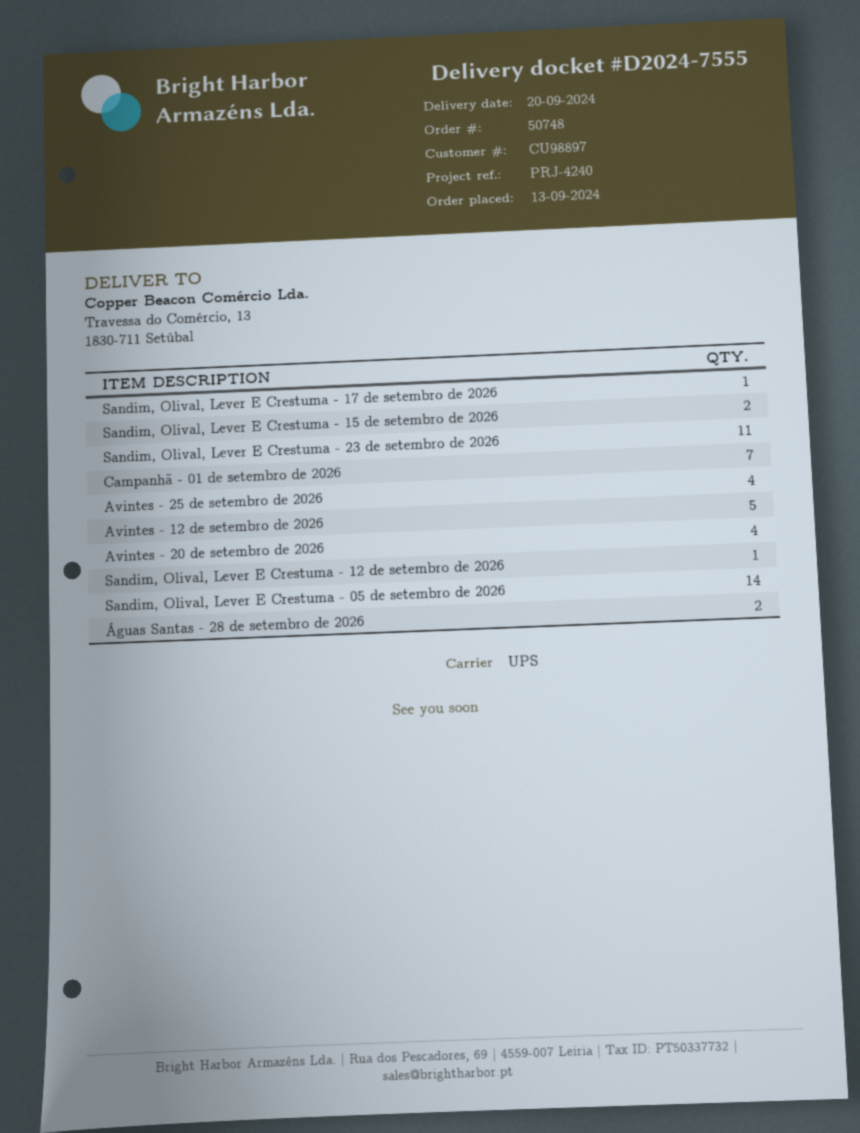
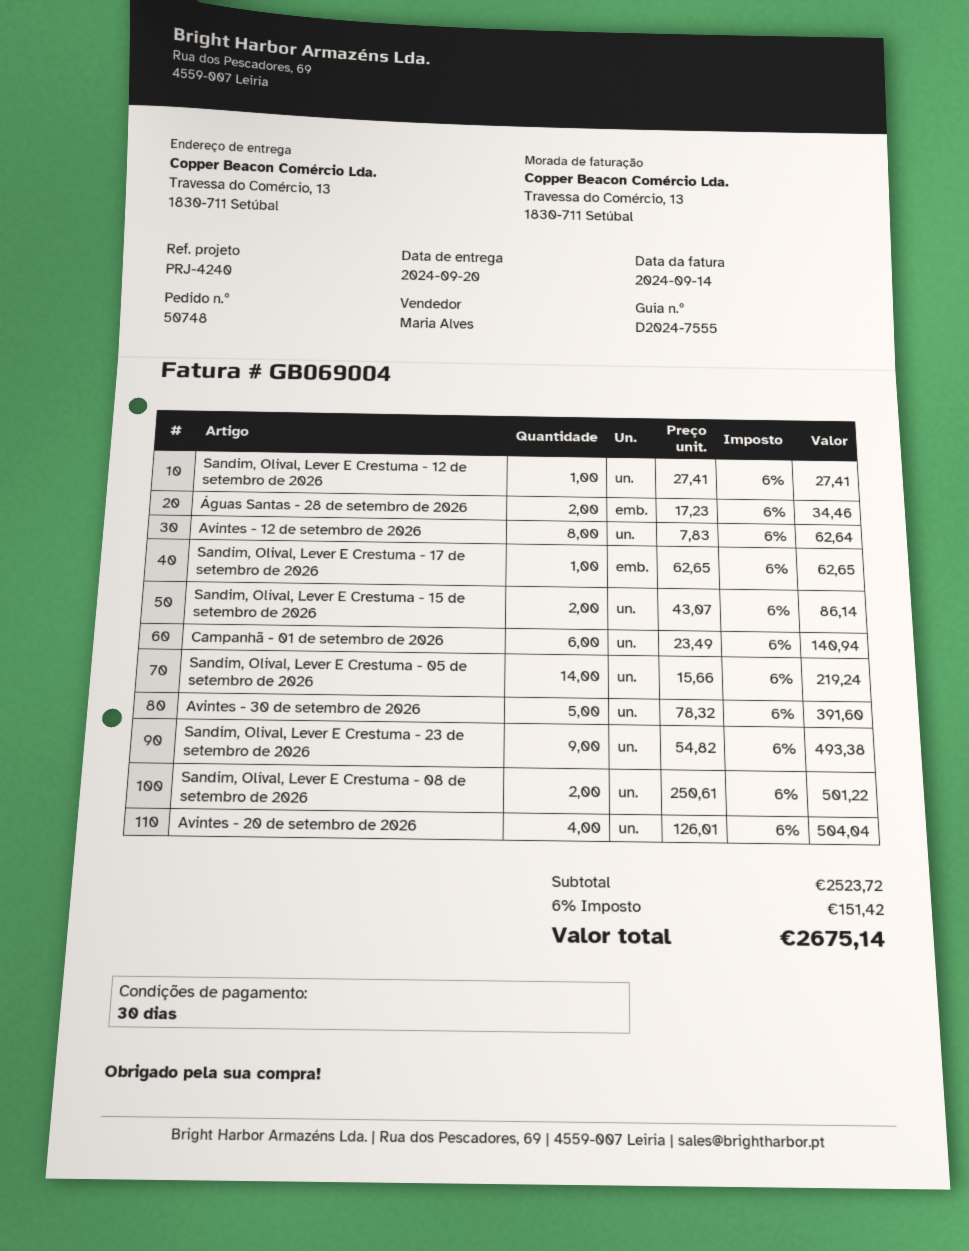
Sandim, Olival, Lever E Crestuma - 23 de setembro de 2026: 11 -> 9
Campanhã - 01 de setembro de 2026: 7 -> 6
Avintes - 25 de setembro de 2026: 4 -> none
Avintes - 12 de setembro de 2026: 5 -> 8
Avintes - 30 de setembro de 2026: none -> 5
Sandim, Olival, Lever E Crestuma - 08 de setembro de 2026: none -> 2

